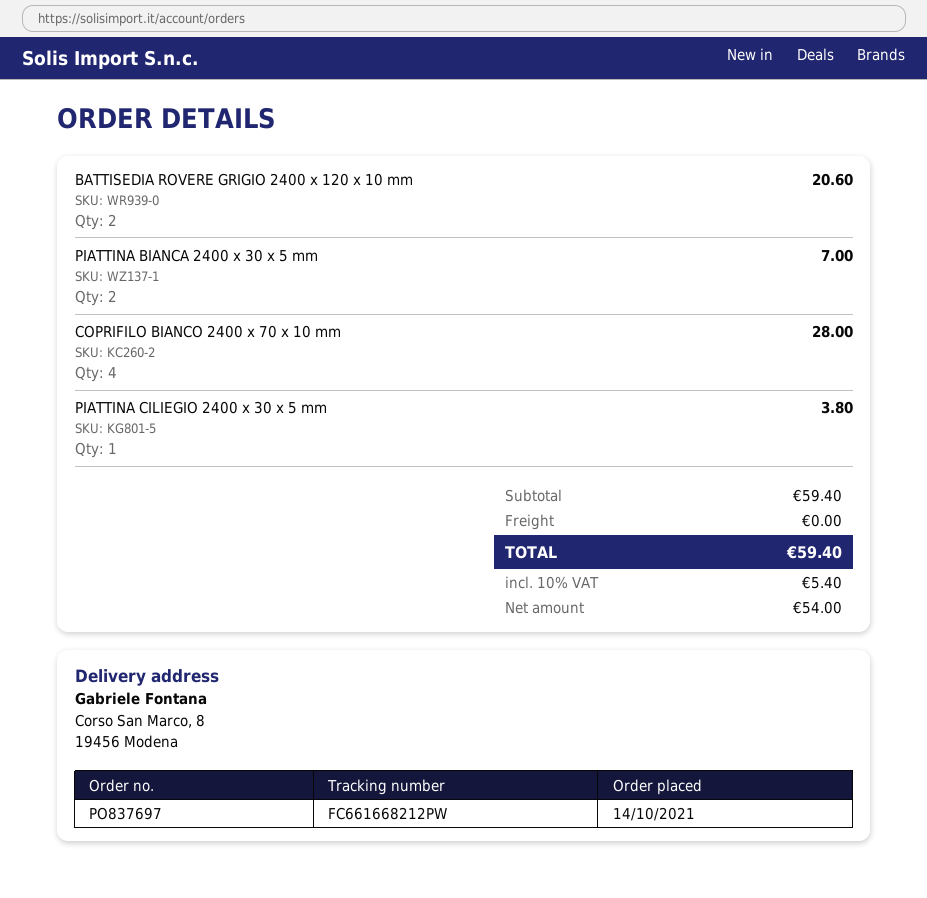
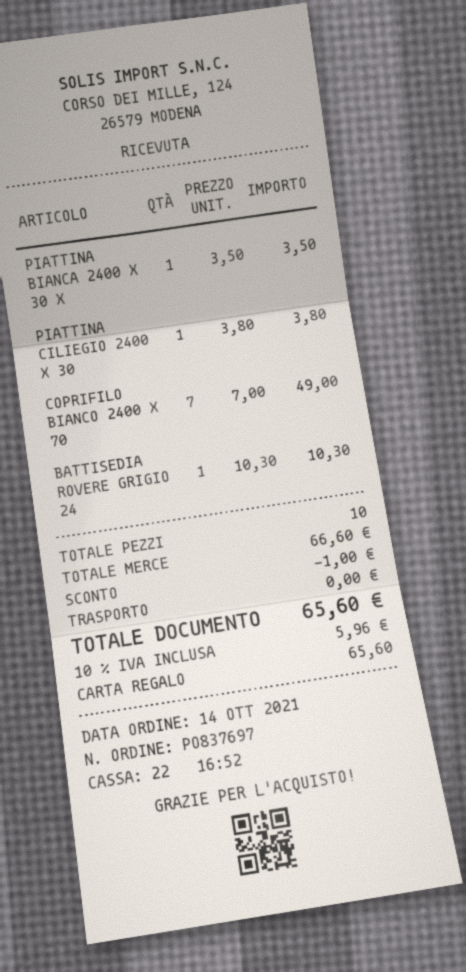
BATTISEDIA ROVERE GRIGIO 2400 x 120 x 10 mm: 2 for 20.60 -> 1 for 10.30
PIATTINA BIANCA 2400 x 30 x 5 mm: 2 for 7.00 -> 1 for 3.50
COPRIFILO BIANCO 2400 x 70 x 10 mm: 4 for 28.00 -> 7 for 49.00
subtotal: 59.40 -> 66.60
discount: none -> 1.00
tax: 10% = 5.40 -> 10% = 5.96
total: 59.40 -> 65.60

